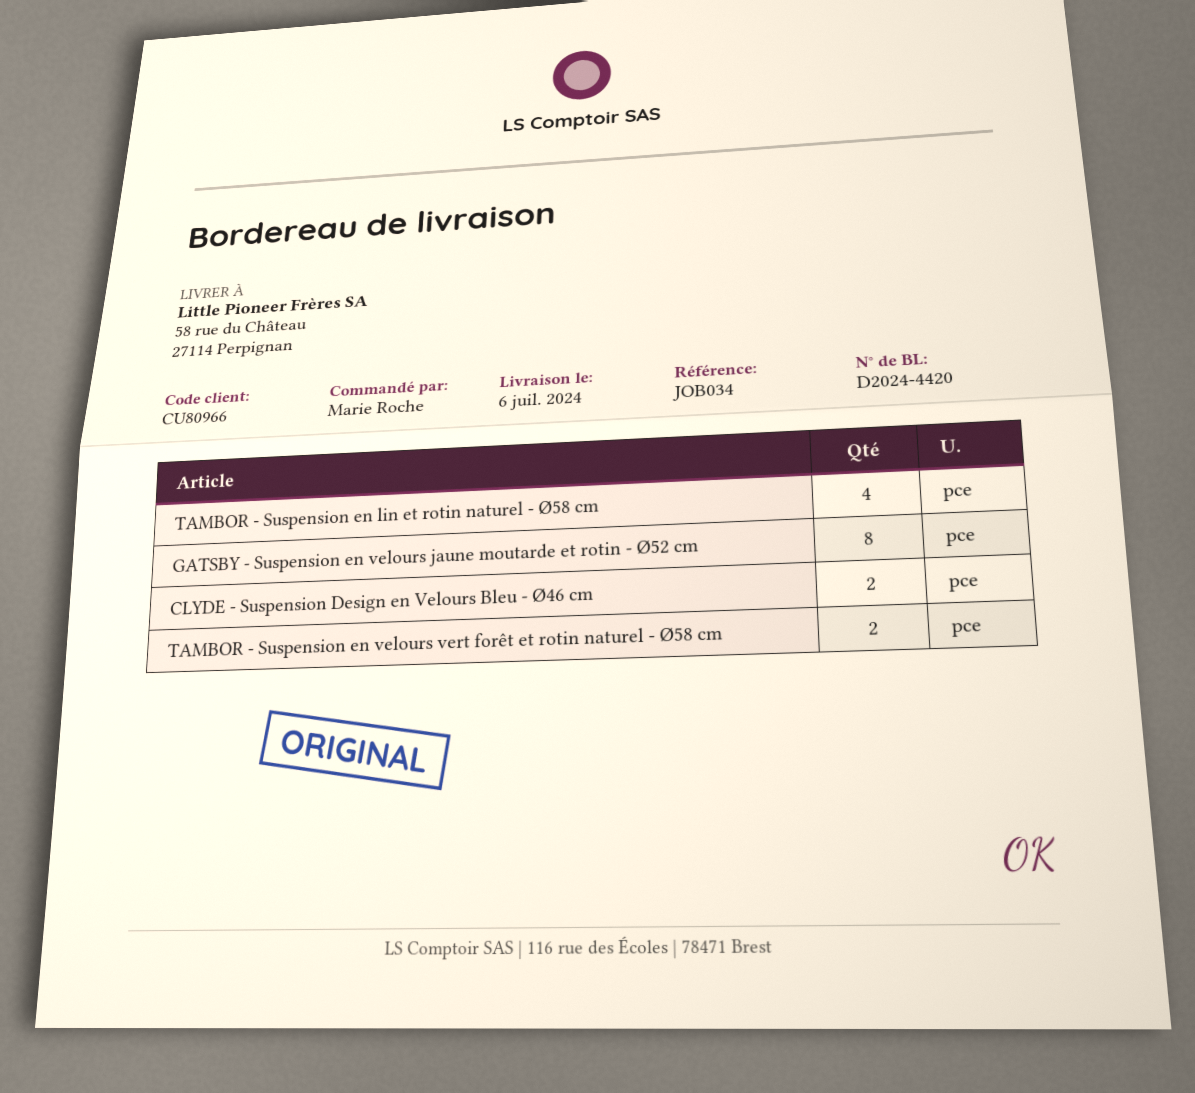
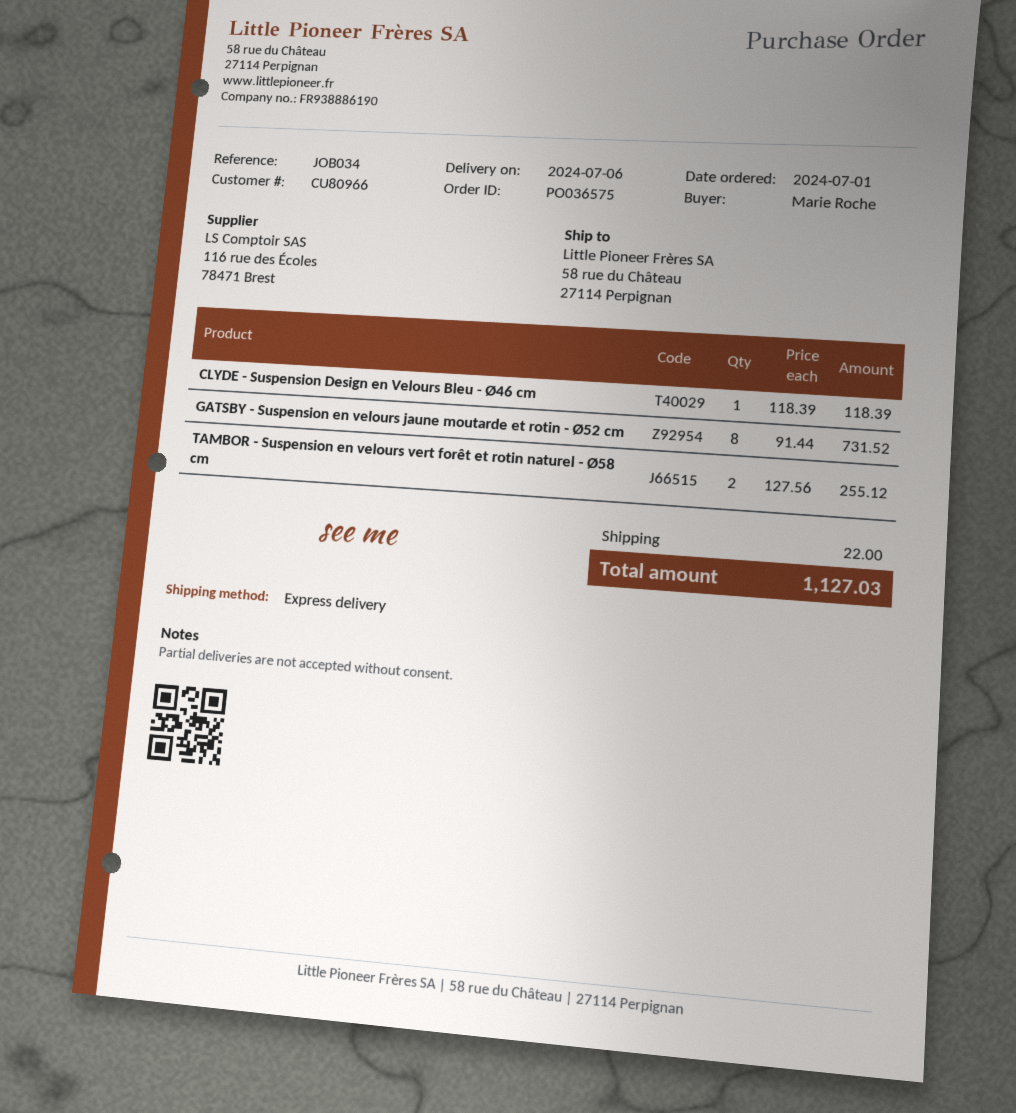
TAMBOR - Suspension en lin et rotin naturel - Ø58 cm: 4 -> none
CLYDE - Suspension Design en Velours Bleu - Ø46 cm: 2 -> 1

